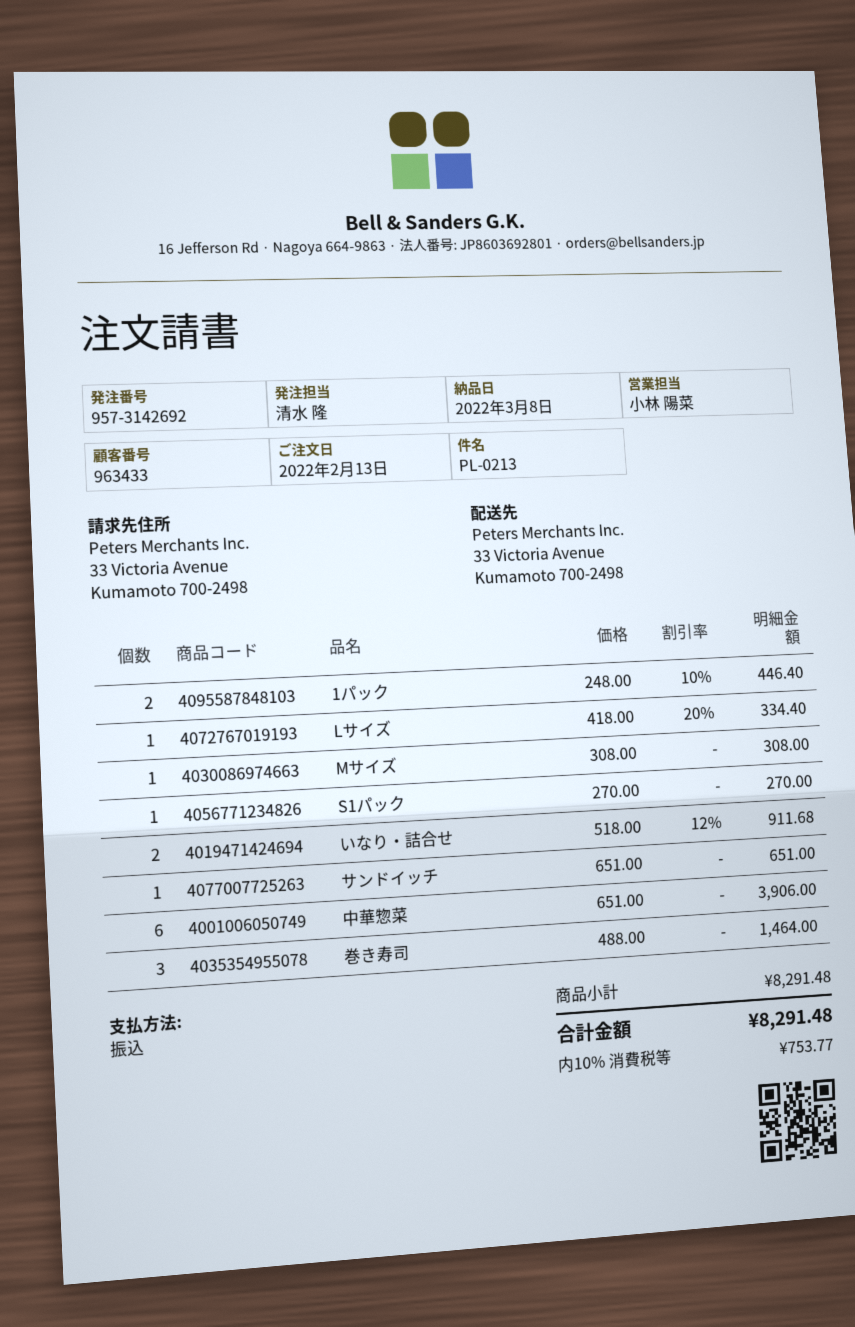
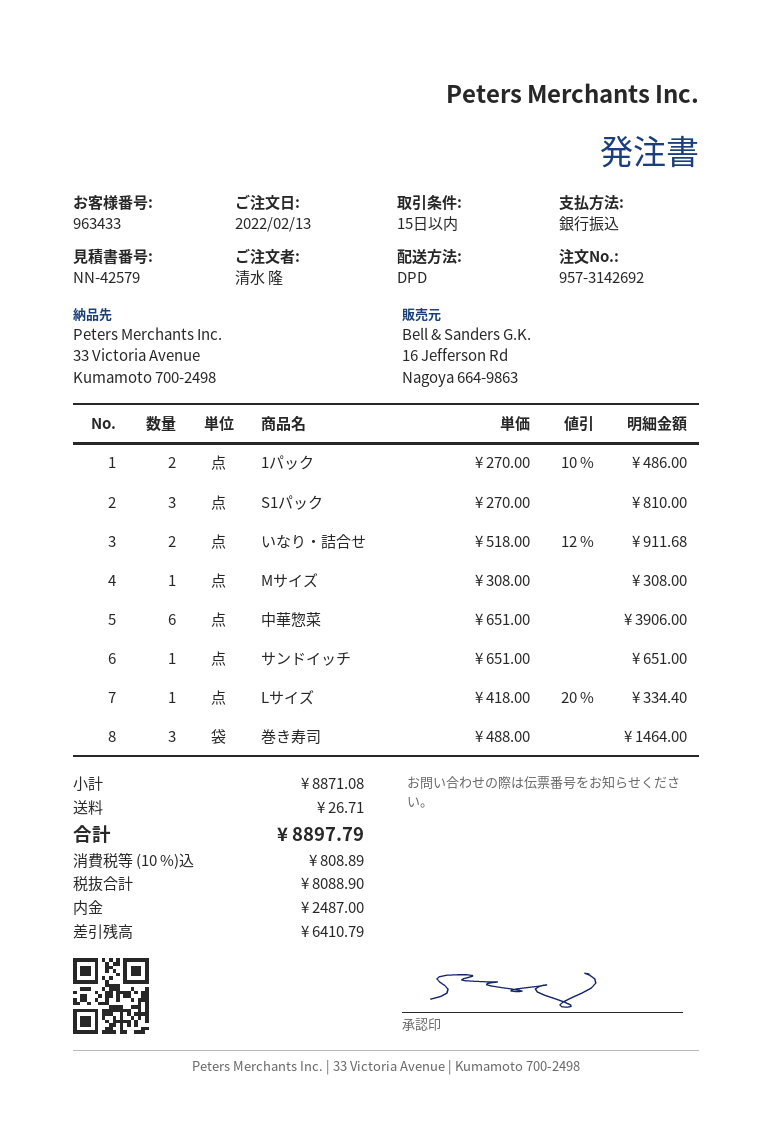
1パック: 2 x 248.00 - 10% = 446.40 -> 2 x 270.00 - 10% = 486.00
S1パック: 1 x 270.00 = 270.00 -> 3 x 270.00 = 810.00
subtotal: 8291.48 -> 8871.08
shipping: none -> 26.71
tax: 10% = 753.77 -> 10% = 808.89
total: 8291.48 -> 8897.79

